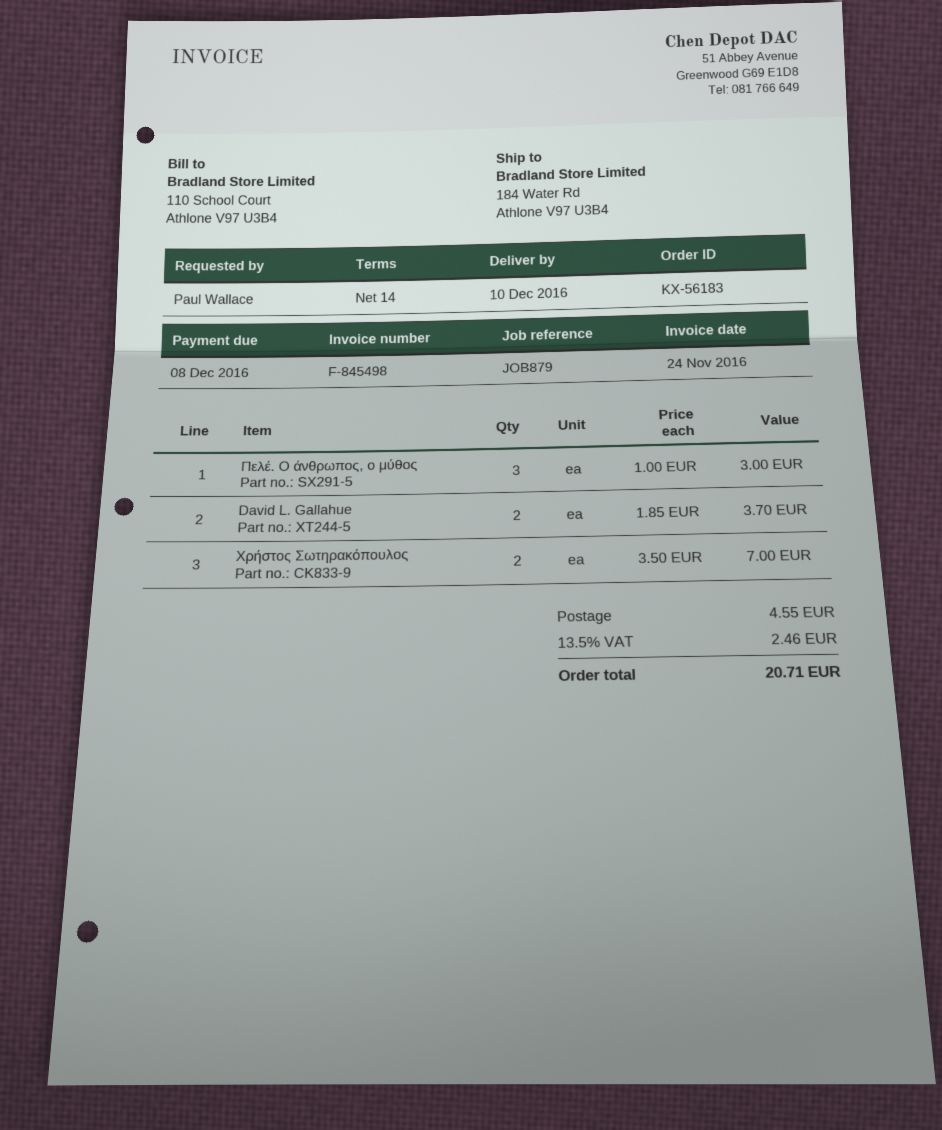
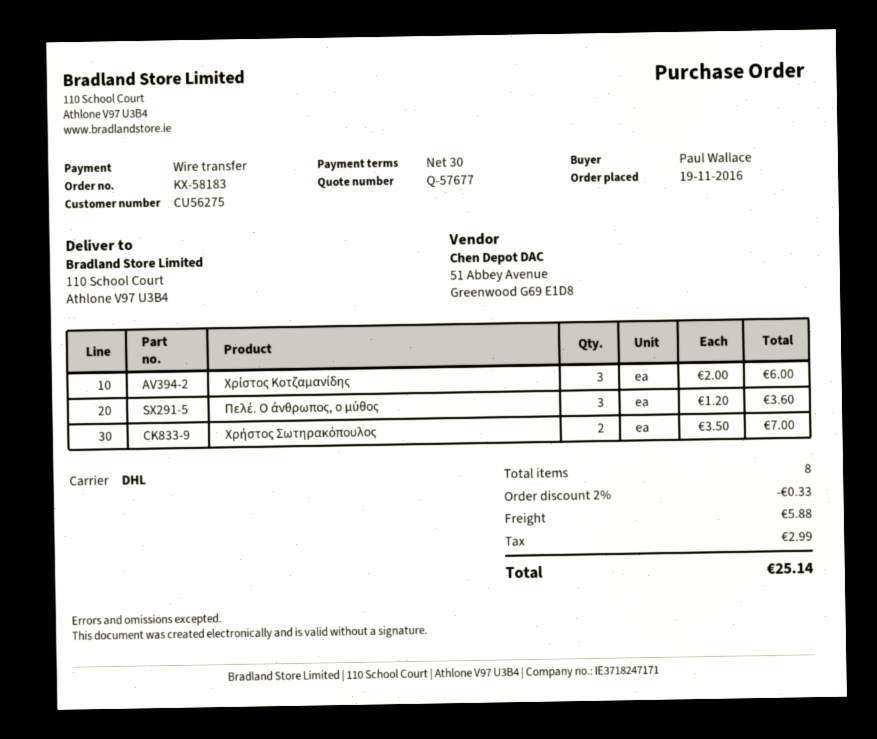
order number: KX-56183 -> KX-58183
payment terms: 14 days -> 30 days
ship to: 184 Water Rd, Athlone V97 U3B4 -> 110 School Court, Athlone V97 U3B4
Πελέ. Ο άνθρωπος, ο μύθος: 3 x 1.00 = 3.00 -> 3 x 1.20 = 3.60
David L. Gallahue: 2 x 1.85 = 3.70 -> none
Χρίστος Κοτζαμανίδης: none -> 3 x 2.00 = 6.00
discount: none -> 2% = 0.33
shipping: 4.55 -> 5.88
tax: 2.46 -> 2.99
total: 20.71 -> 25.14

